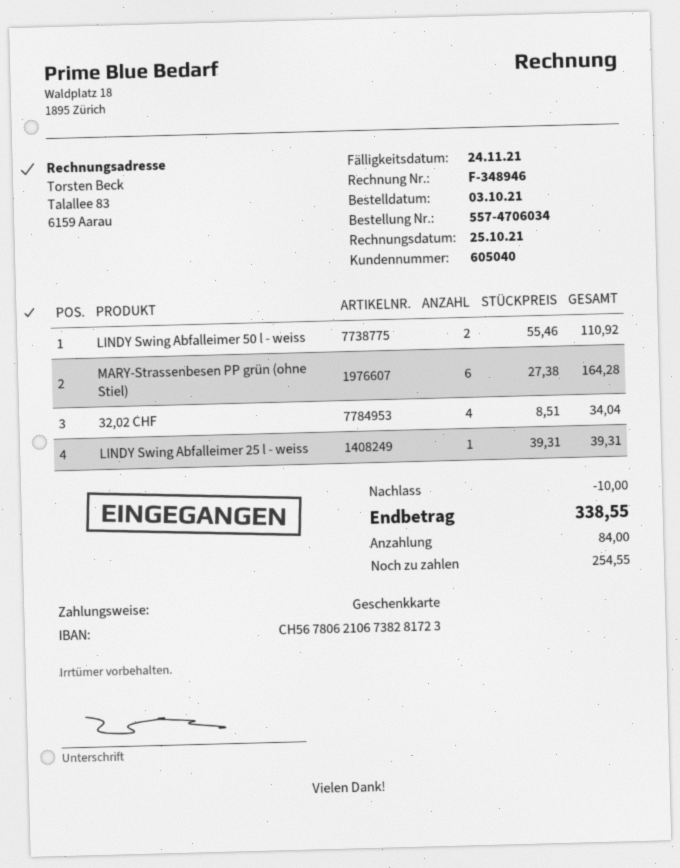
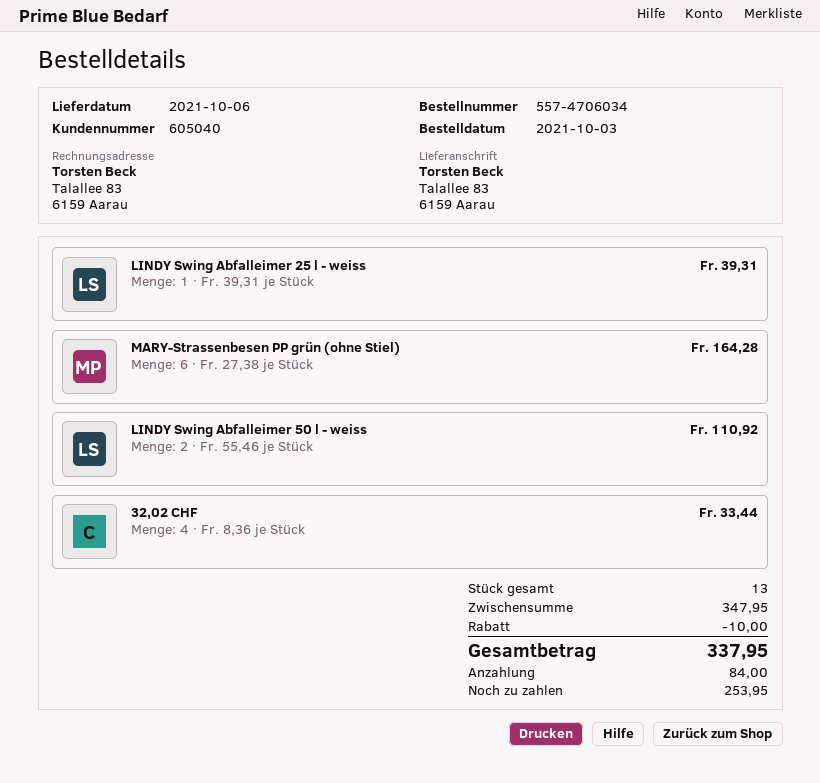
32,02 CHF: 4 x 8.51 = 34.04 -> 4 x 8.36 = 33.44
total: 338.55 -> 337.95
balance: 254.55 -> 253.95

